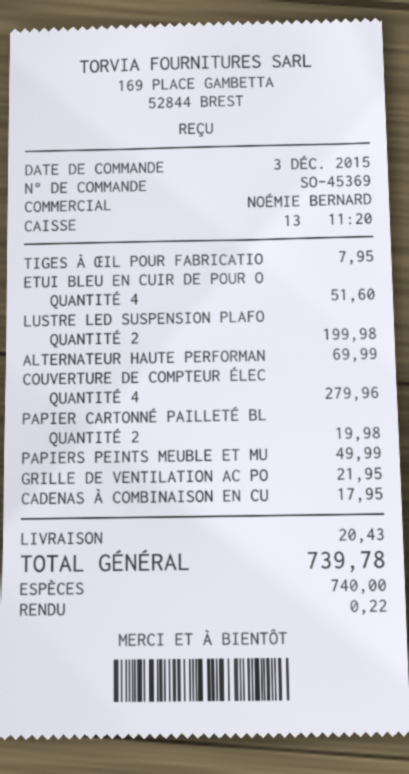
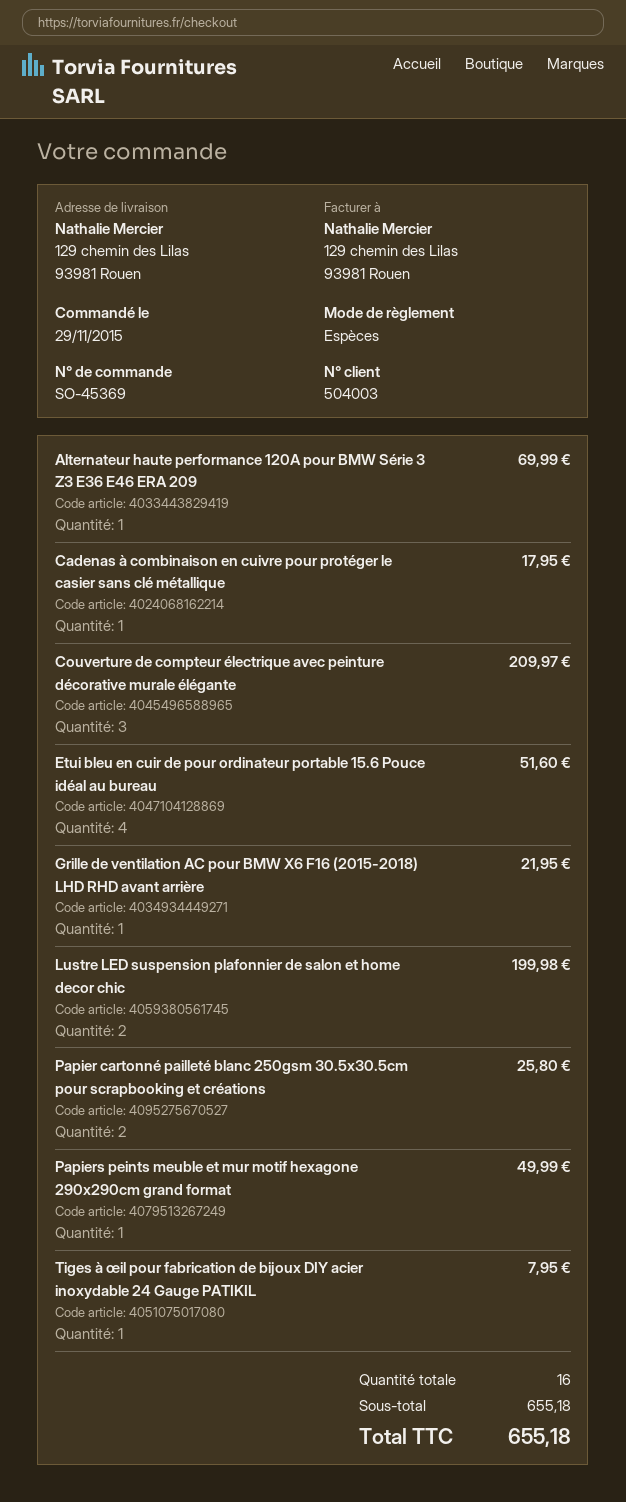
order date: 2015-12-03 -> 2015-11-29
COUVERTURE DE COMPTEUR ÉLEC: 4 for 279.96 -> 3 for 209.97
PAPIER CARTONNÉ PAILLETÉ BL: 2 for 19.98 -> 2 for 25.80
shipping: 20.43 -> none
total: 739.78 -> 655.18

